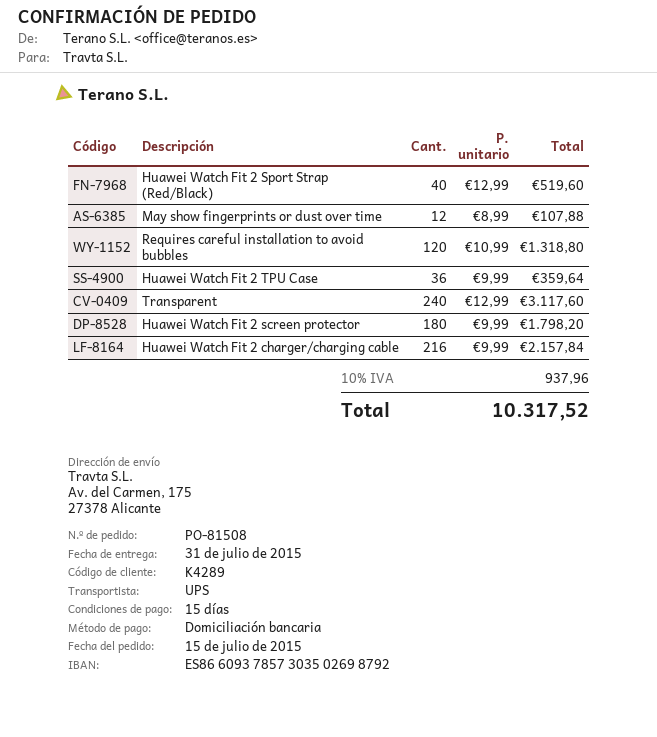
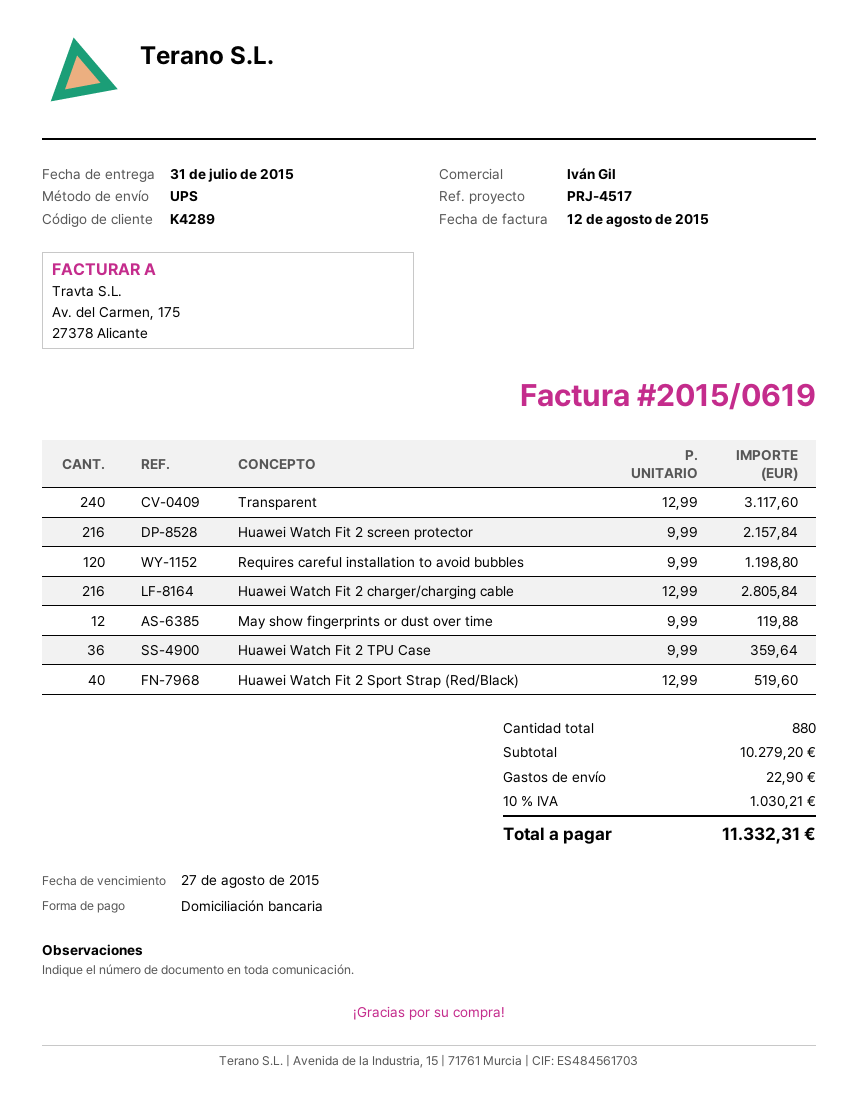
May show fingerprints or dust over time: 12 x 8.99 = 107.88 -> 12 x 9.99 = 119.88
Requires careful installation to avoid bubbles: 120 x 10.99 = 1318.80 -> 120 x 9.99 = 1198.80
Huawei Watch Fit 2 screen protector: 180 x 9.99 = 1798.20 -> 216 x 9.99 = 2157.84
Huawei Watch Fit 2 charger/charging cable: 216 x 9.99 = 2157.84 -> 216 x 12.99 = 2805.84
shipping: none -> 22.90
tax: 10% = 937.96 -> 10% = 1030.21
total: 10317.52 -> 11332.31

